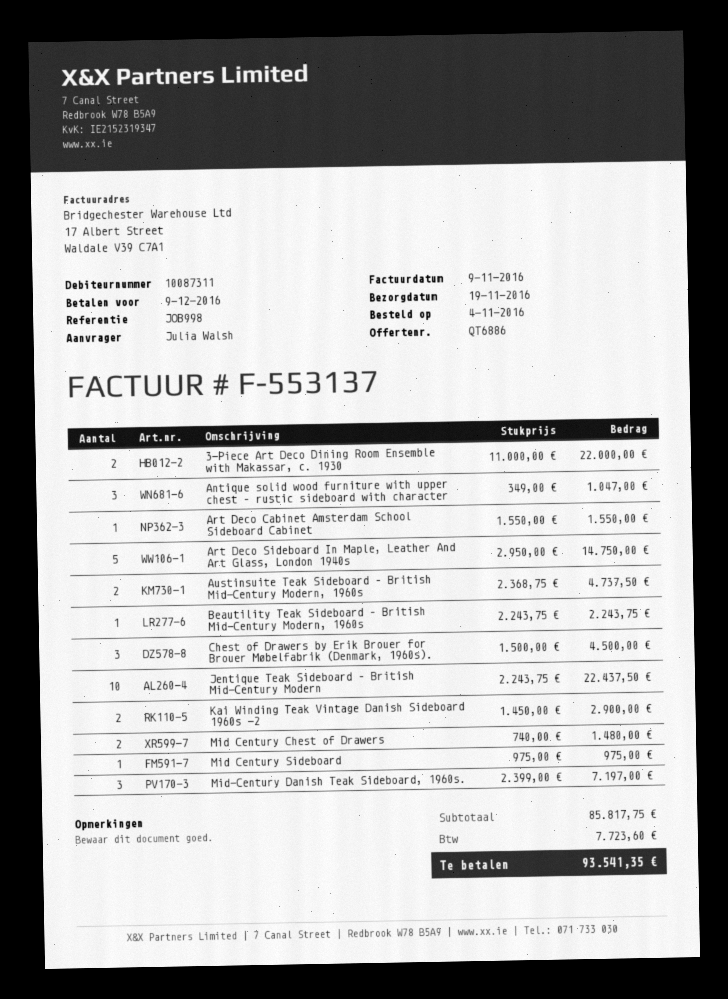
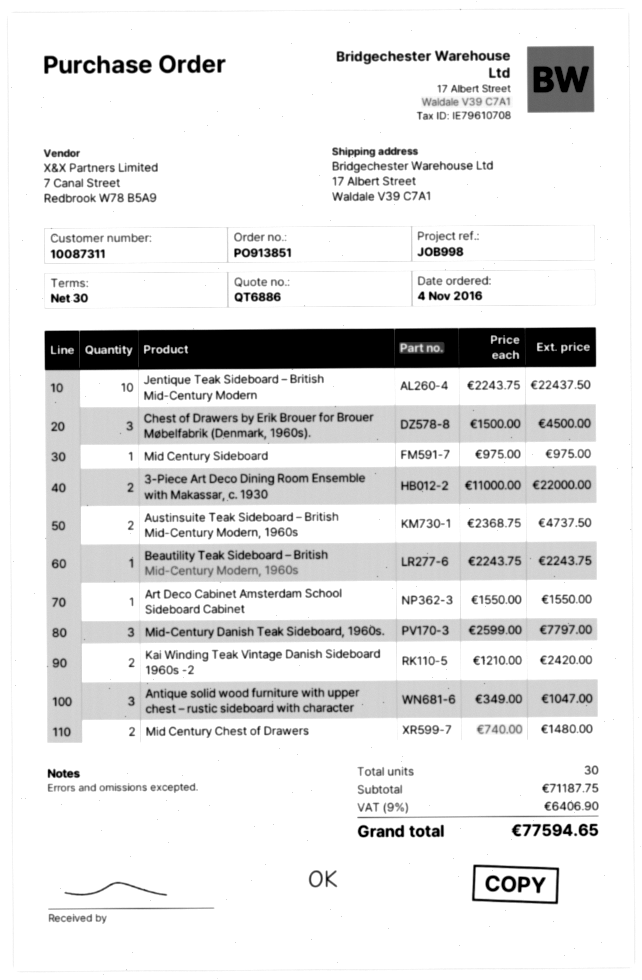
Art Deco Sideboard In Maple, Leather And Art Glass, London 1940s: 5 x 2950.00 = 14750.00 -> none
Kai Winding Teak Vintage Danish Sideboard 1960s -2: 2 x 1450.00 = 2900.00 -> 2 x 1210.00 = 2420.00
Mid-Century Danish Teak Sideboard, 1960s.: 3 x 2399.00 = 7197.00 -> 3 x 2599.00 = 7797.00
subtotal: 85817.75 -> 71187.75
tax: 7723.60 -> 6406.90
total: 93541.35 -> 77594.65

